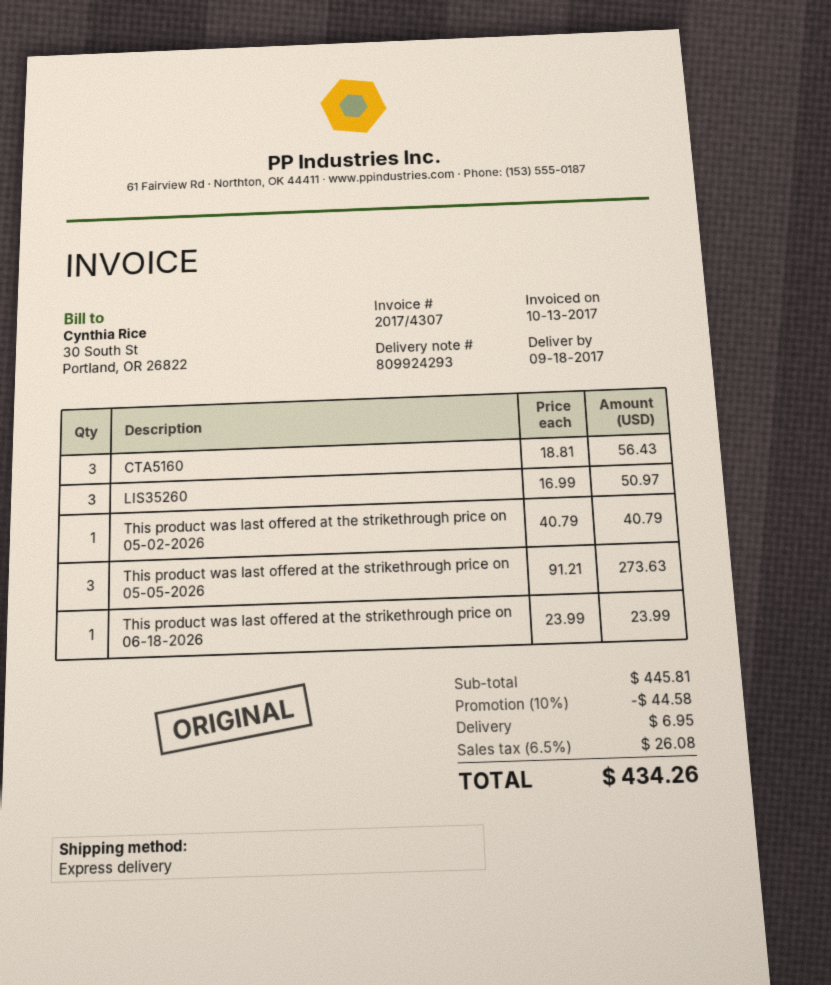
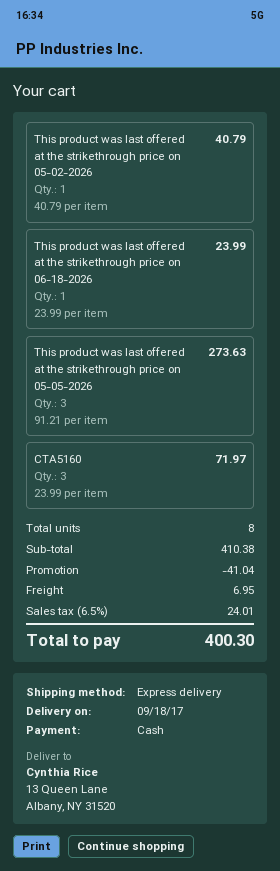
CTA5160: 3 x 18.81 = 56.43 -> 3 x 23.99 = 71.97
LIS35260: 3 x 16.99 = 50.97 -> none
subtotal: 445.81 -> 410.38
discount: 44.58 -> 41.04
tax: 6.5% = 26.08 -> 6.5% = 24.01
total: 434.26 -> 400.30

